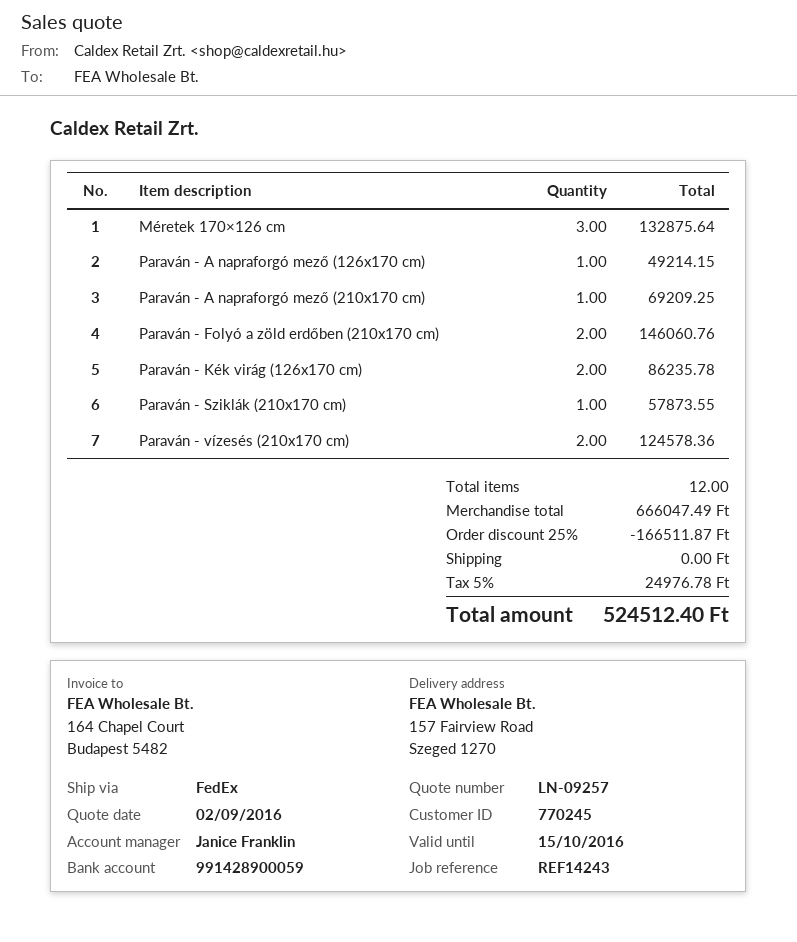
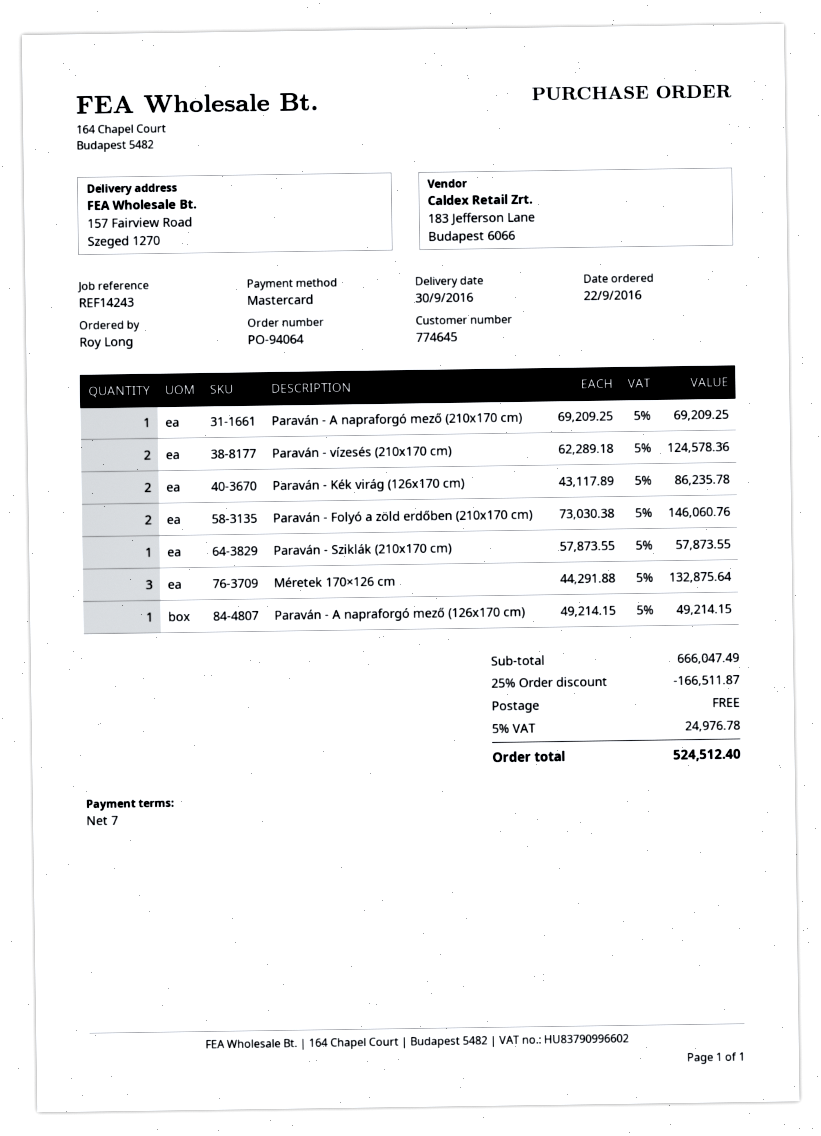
customer number: 770245 -> 774645

